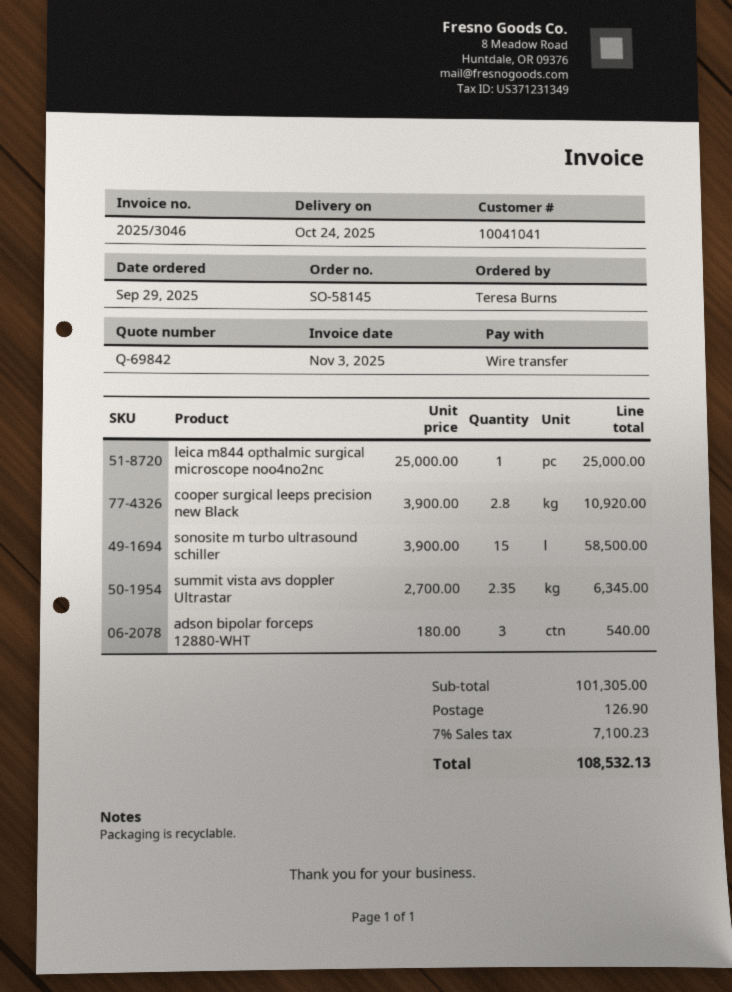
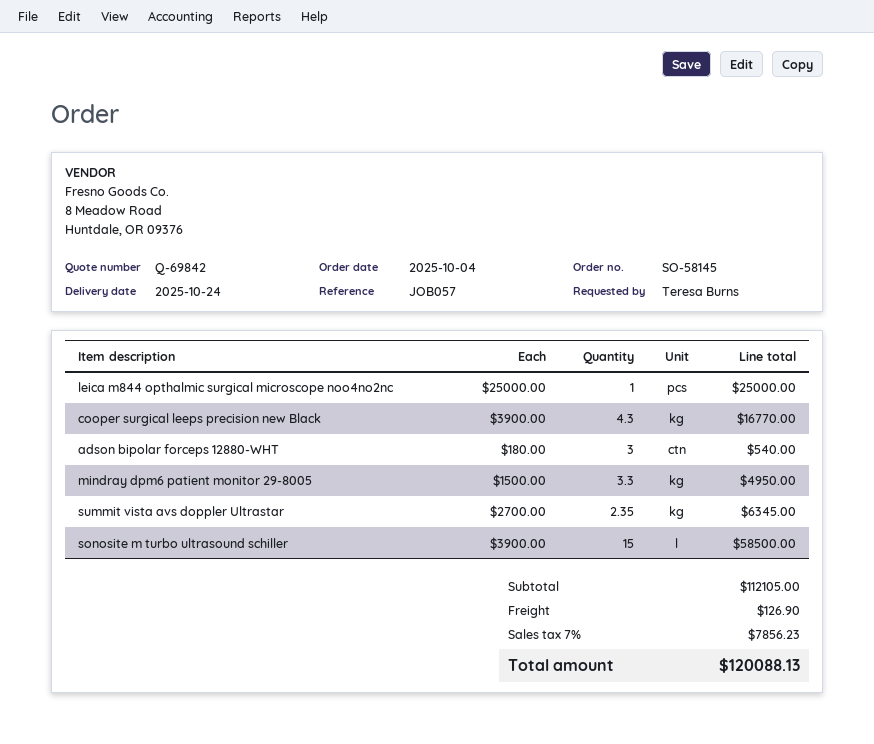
order date: 2025-09-29 -> 2025-10-04
cooper surgical leeps precision new Black: 2.8 x 3900.00 = 10920.00 -> 4.3 x 3900.00 = 16770.00
mindray dpm6 patient monitor 29-8005: none -> 3.3 x 1500.00 = 4950.00
subtotal: 101305.00 -> 112105.00
tax: 7% = 7100.23 -> 7% = 7856.23
total: 108532.13 -> 120088.13

